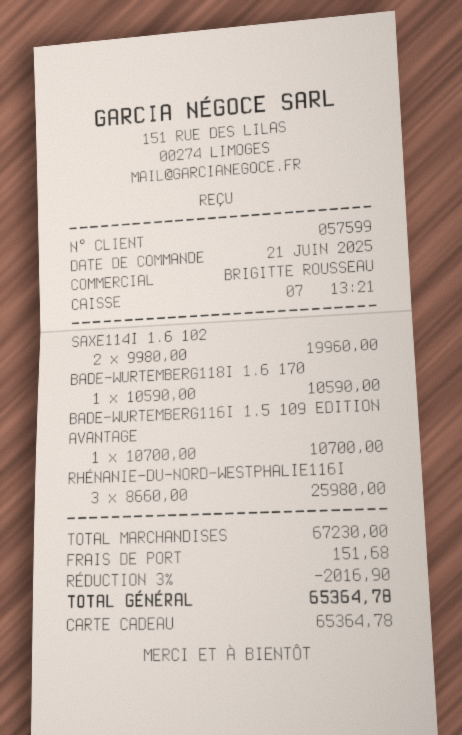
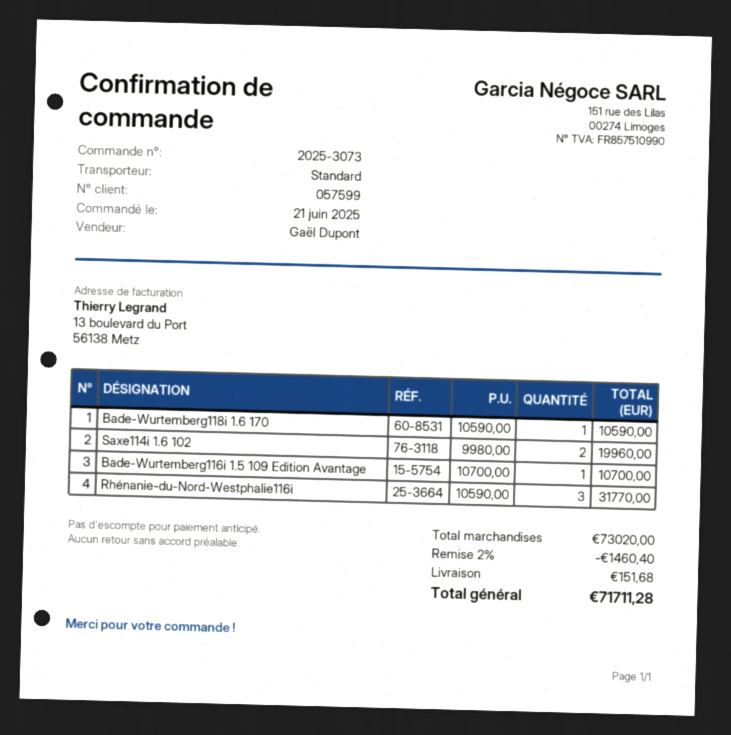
sales rep: BRIGITTE ROUSSEAU -> Gaël Dupont
RHÉNANIE-DU-NORD-WESTPHALIE116I: 3 x 8660.00 = 25980.00 -> 3 x 10590.00 = 31770.00
subtotal: 67230.00 -> 73020.00
discount: 3% = 2016.90 -> 2% = 1460.40
total: 65364.78 -> 71711.28

